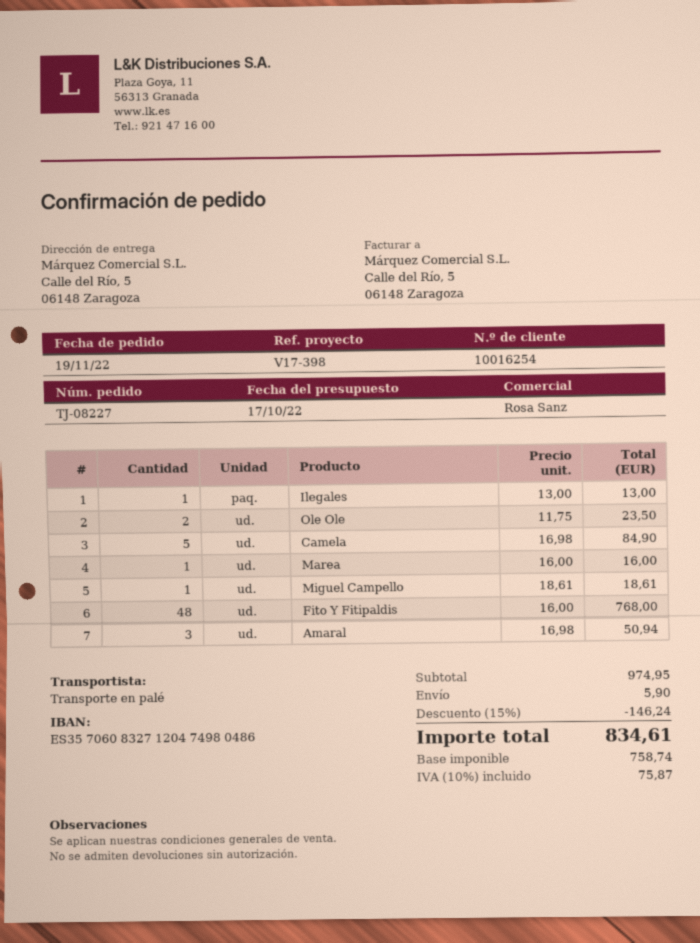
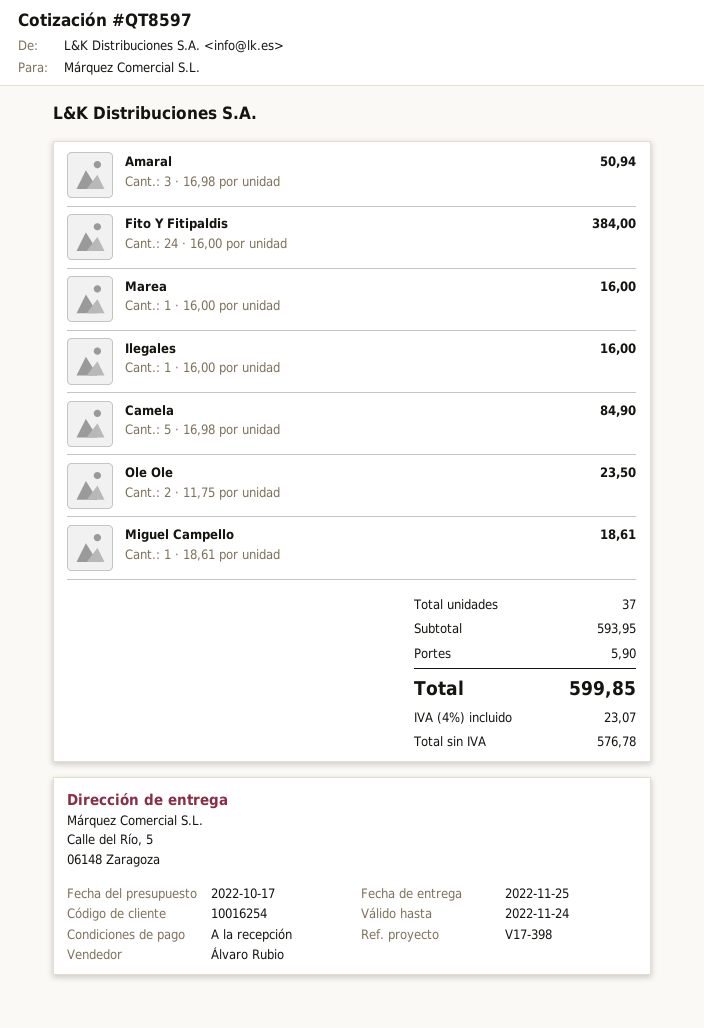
sales rep: Rosa Sanz -> Álvaro Rubio
Ilegales: 1 x 13.00 = 13.00 -> 1 x 16.00 = 16.00
Fito Y Fitipaldis: 48 x 16.00 = 768.00 -> 24 x 16.00 = 384.00
subtotal: 974.95 -> 593.95
discount: 15% = 146.24 -> none
net: 758.74 -> 576.78
tax: 10% = 75.87 -> 4% = 23.07
total: 834.61 -> 599.85

